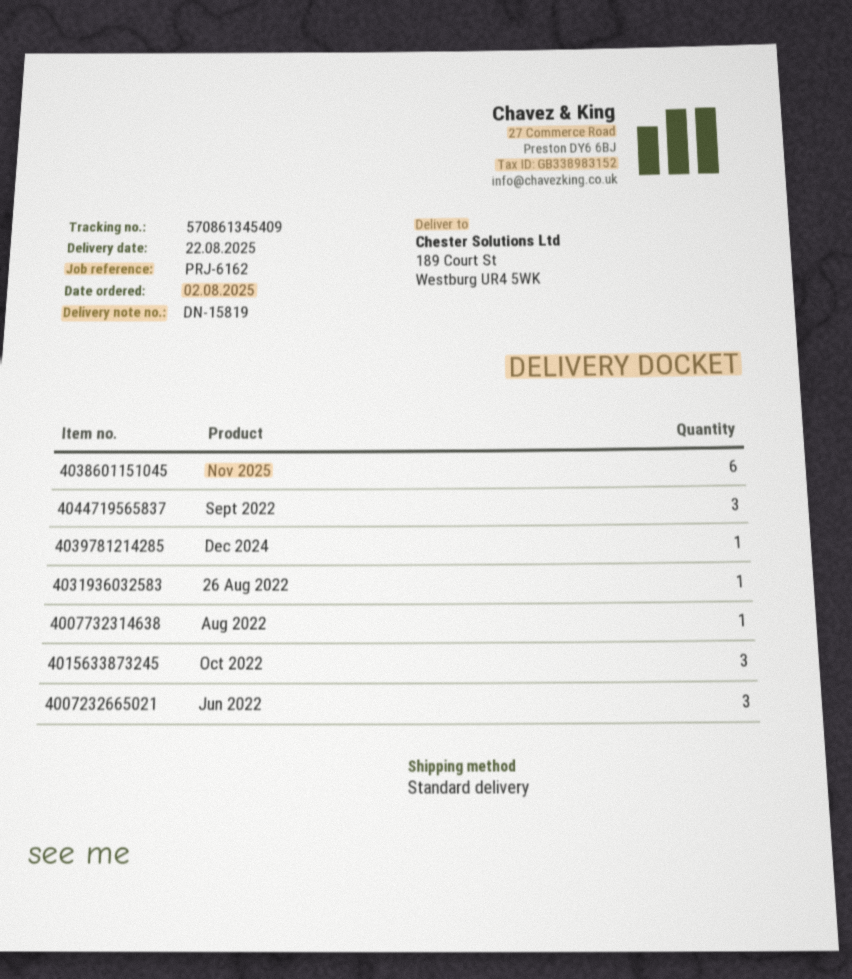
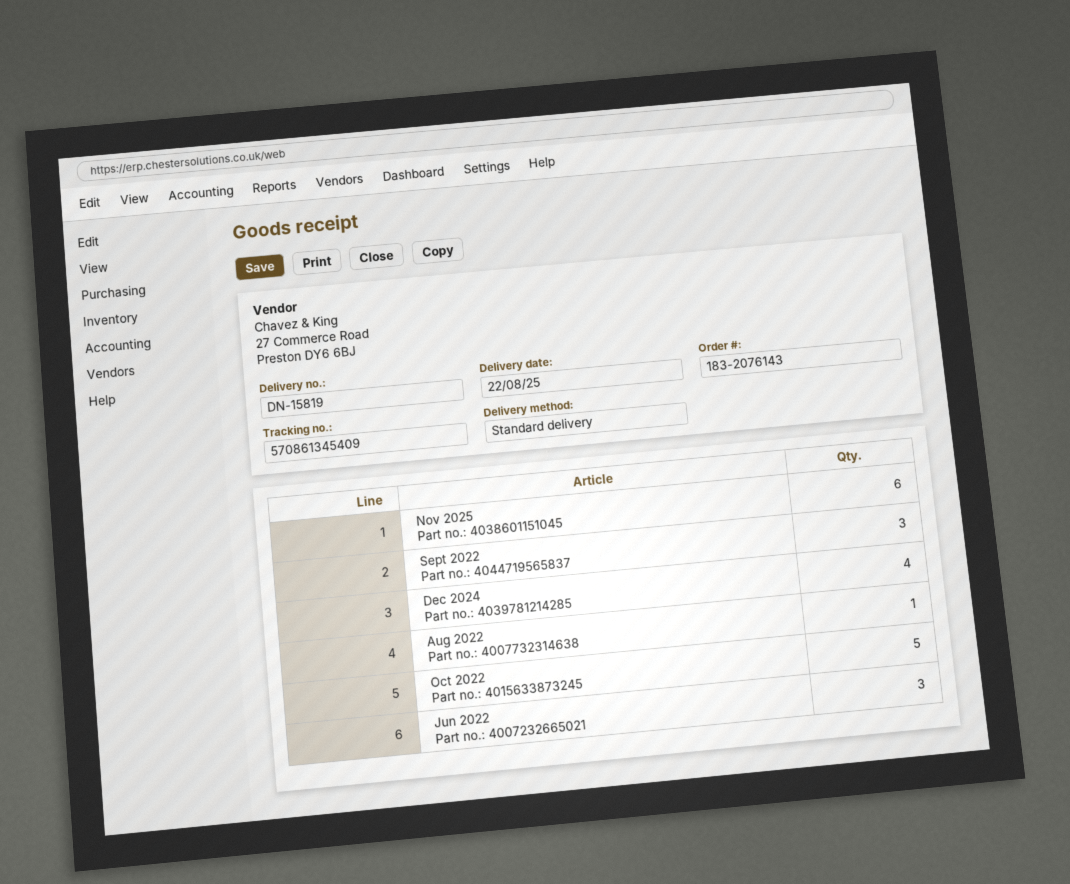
Dec 2024: 1 -> 4
26 Aug 2022: 1 -> none
Oct 2022: 3 -> 5

